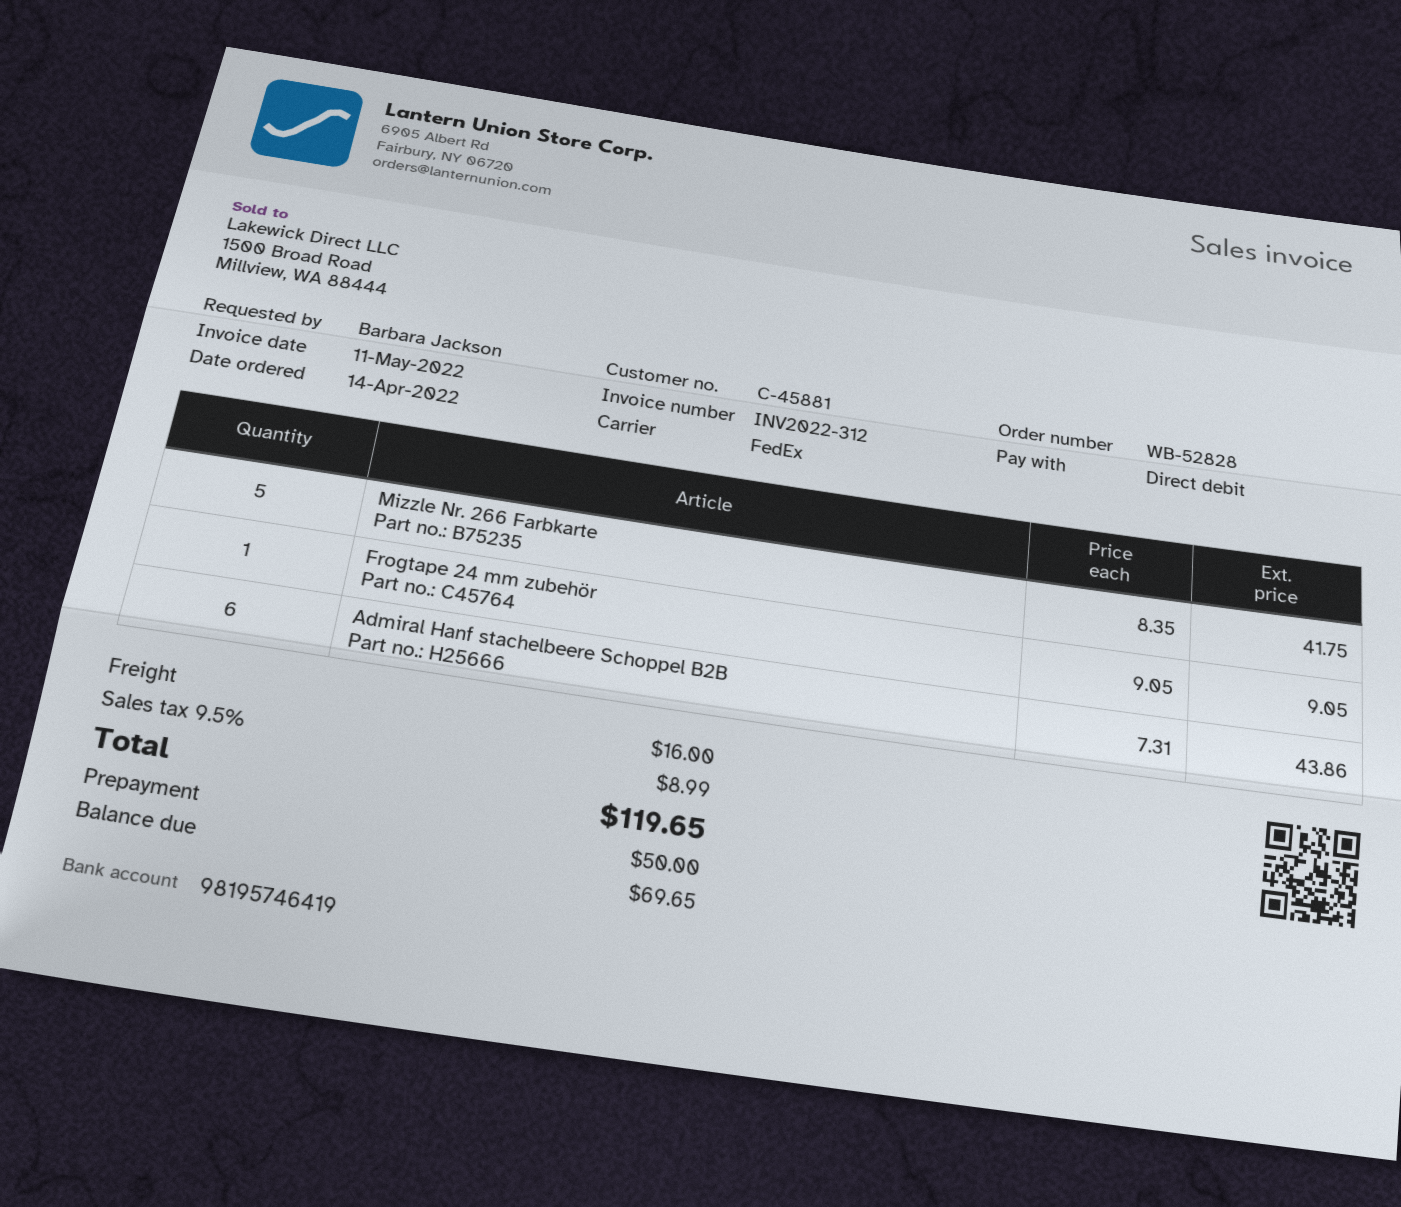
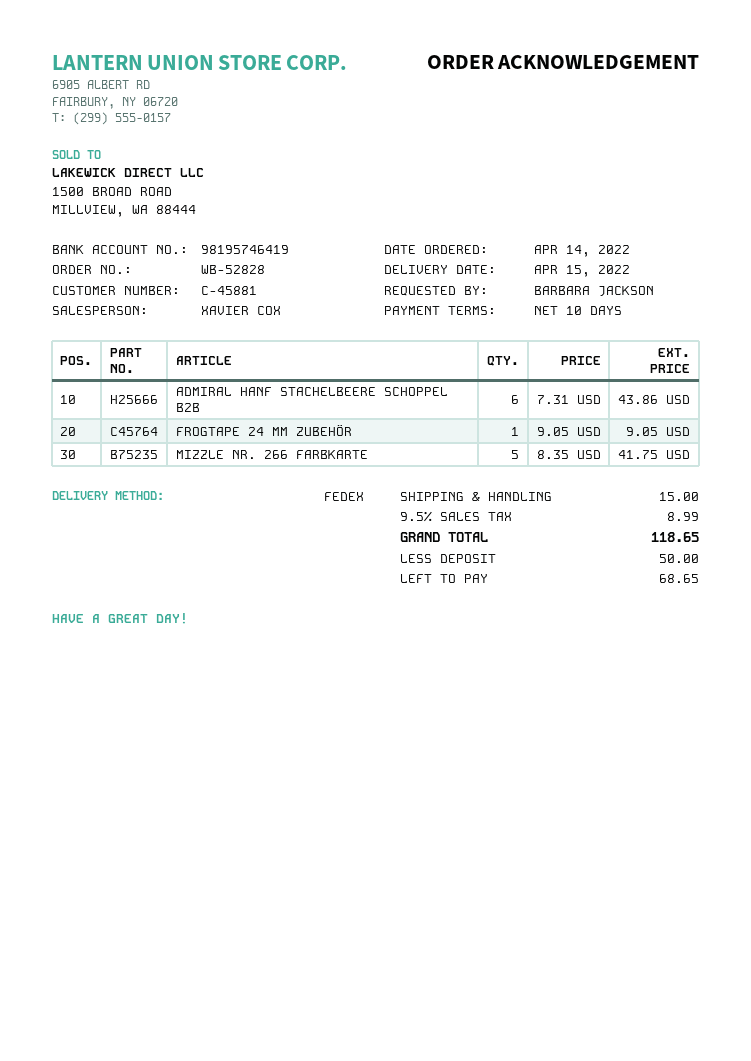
shipping: 16.00 -> 15.00
total: 119.65 -> 118.65
balance: 69.65 -> 68.65

